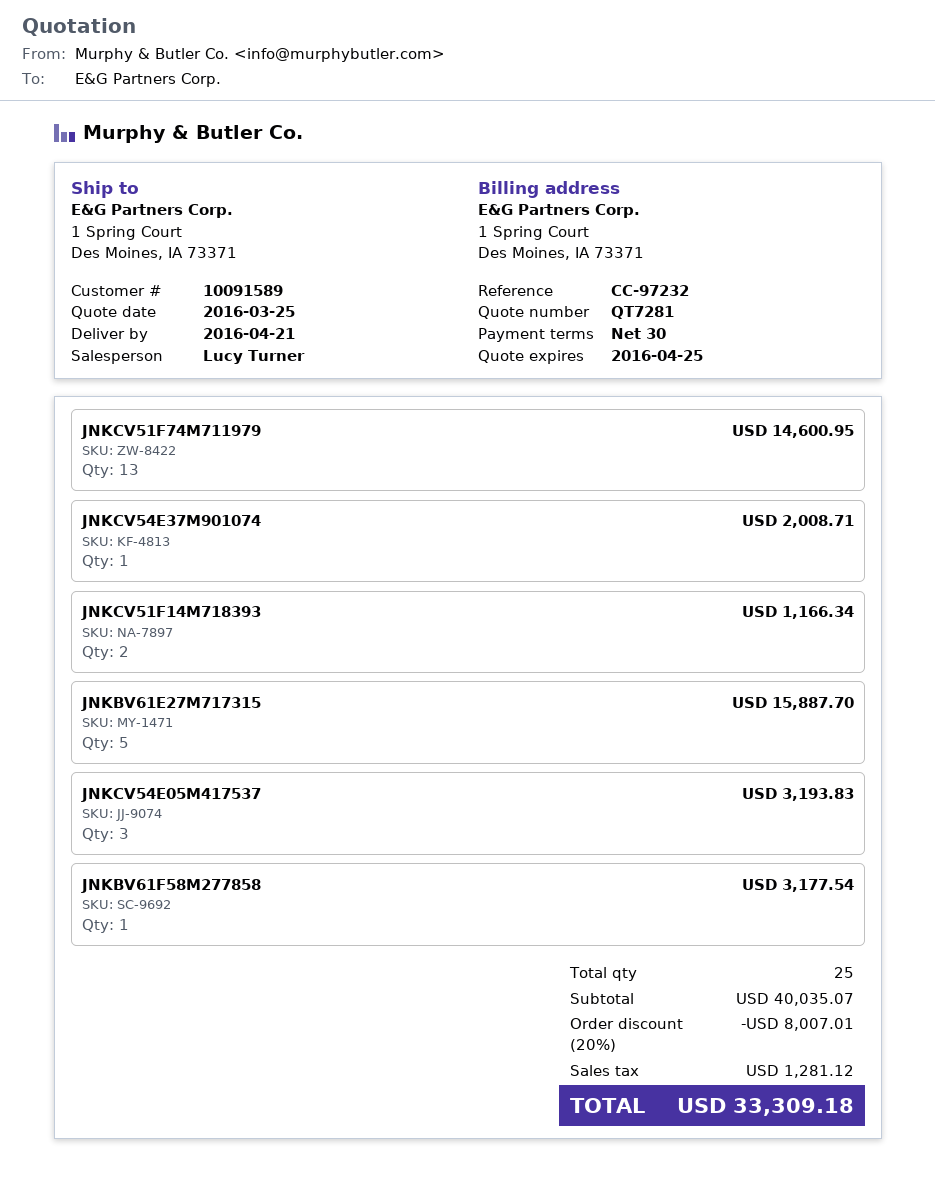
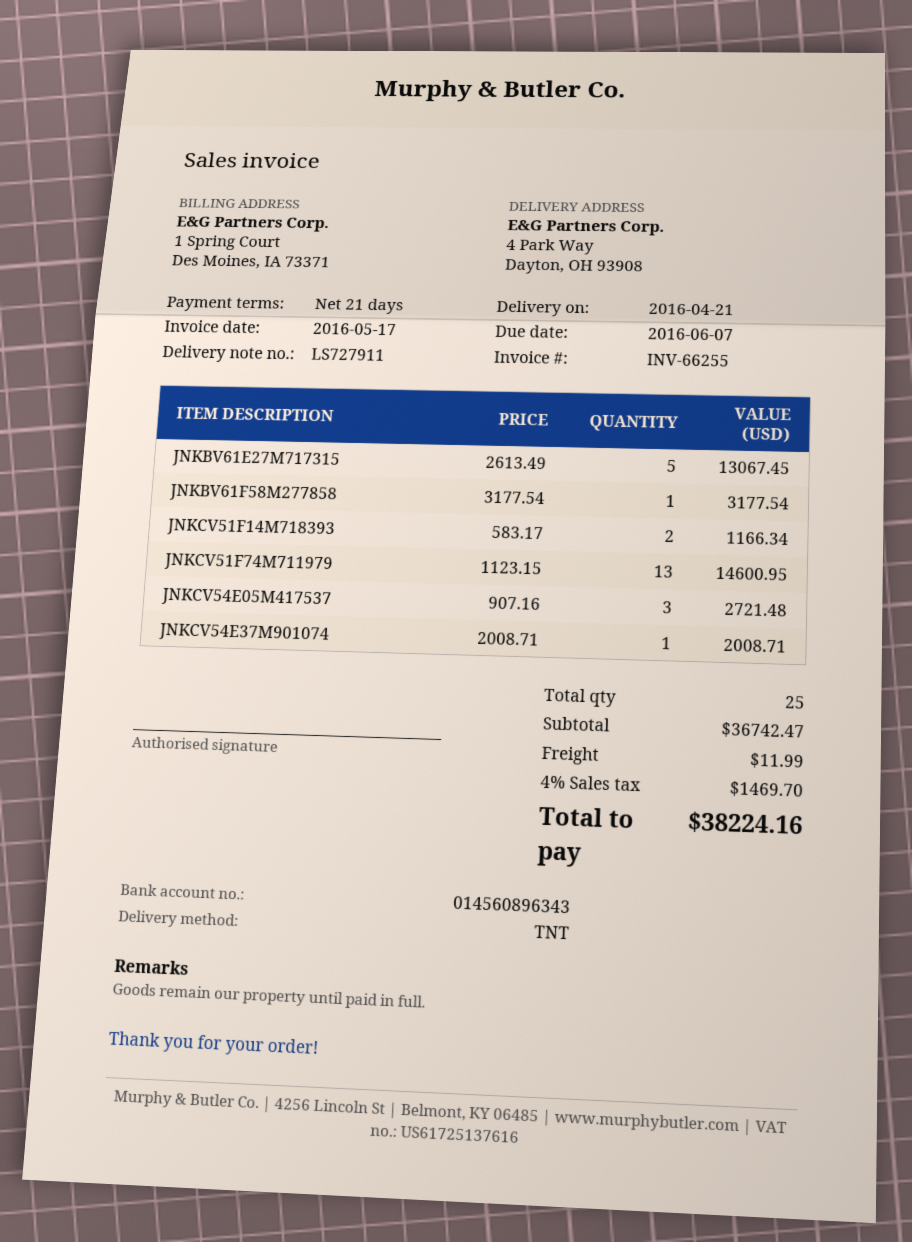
payment terms: 30 days -> 21 days
ship to: 1 Spring Court, Des Moines, IA 73371 -> 4 Park Way, Dayton, OH 93908
JNKBV61E27M717315: 5 for 15887.70 -> 5 for 13067.45
JNKCV54E05M417537: 3 for 3193.83 -> 3 for 2721.48
subtotal: 40035.07 -> 36742.47
discount: 20% = 8007.01 -> none
shipping: none -> 11.99
tax: 1281.12 -> 1469.70
total: 33309.18 -> 38224.16

